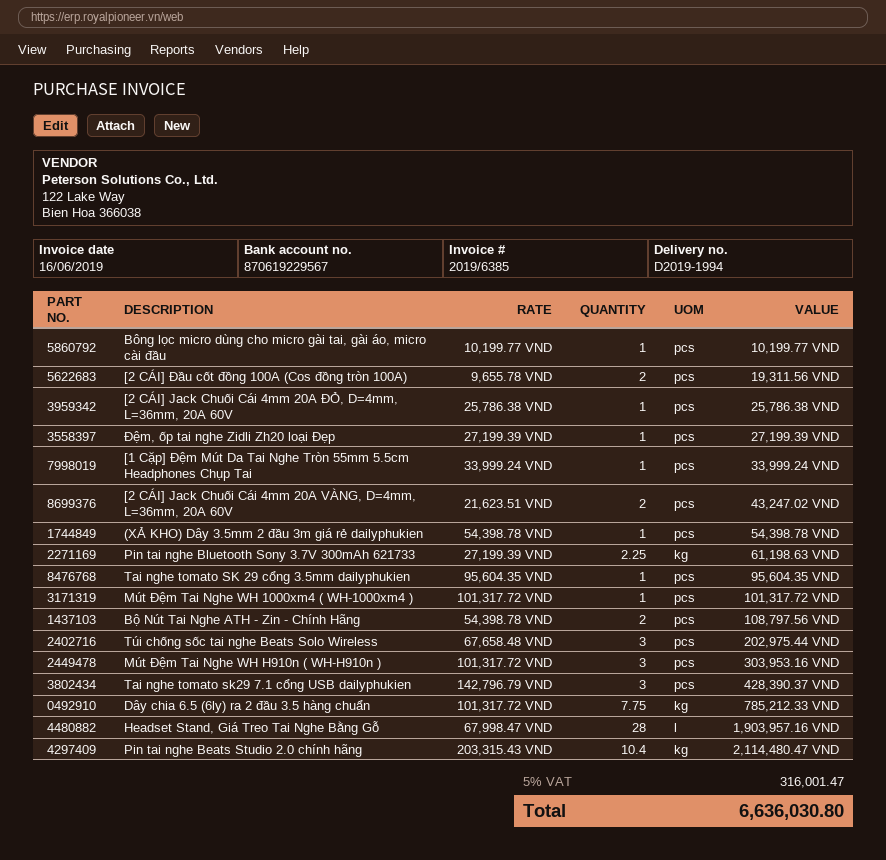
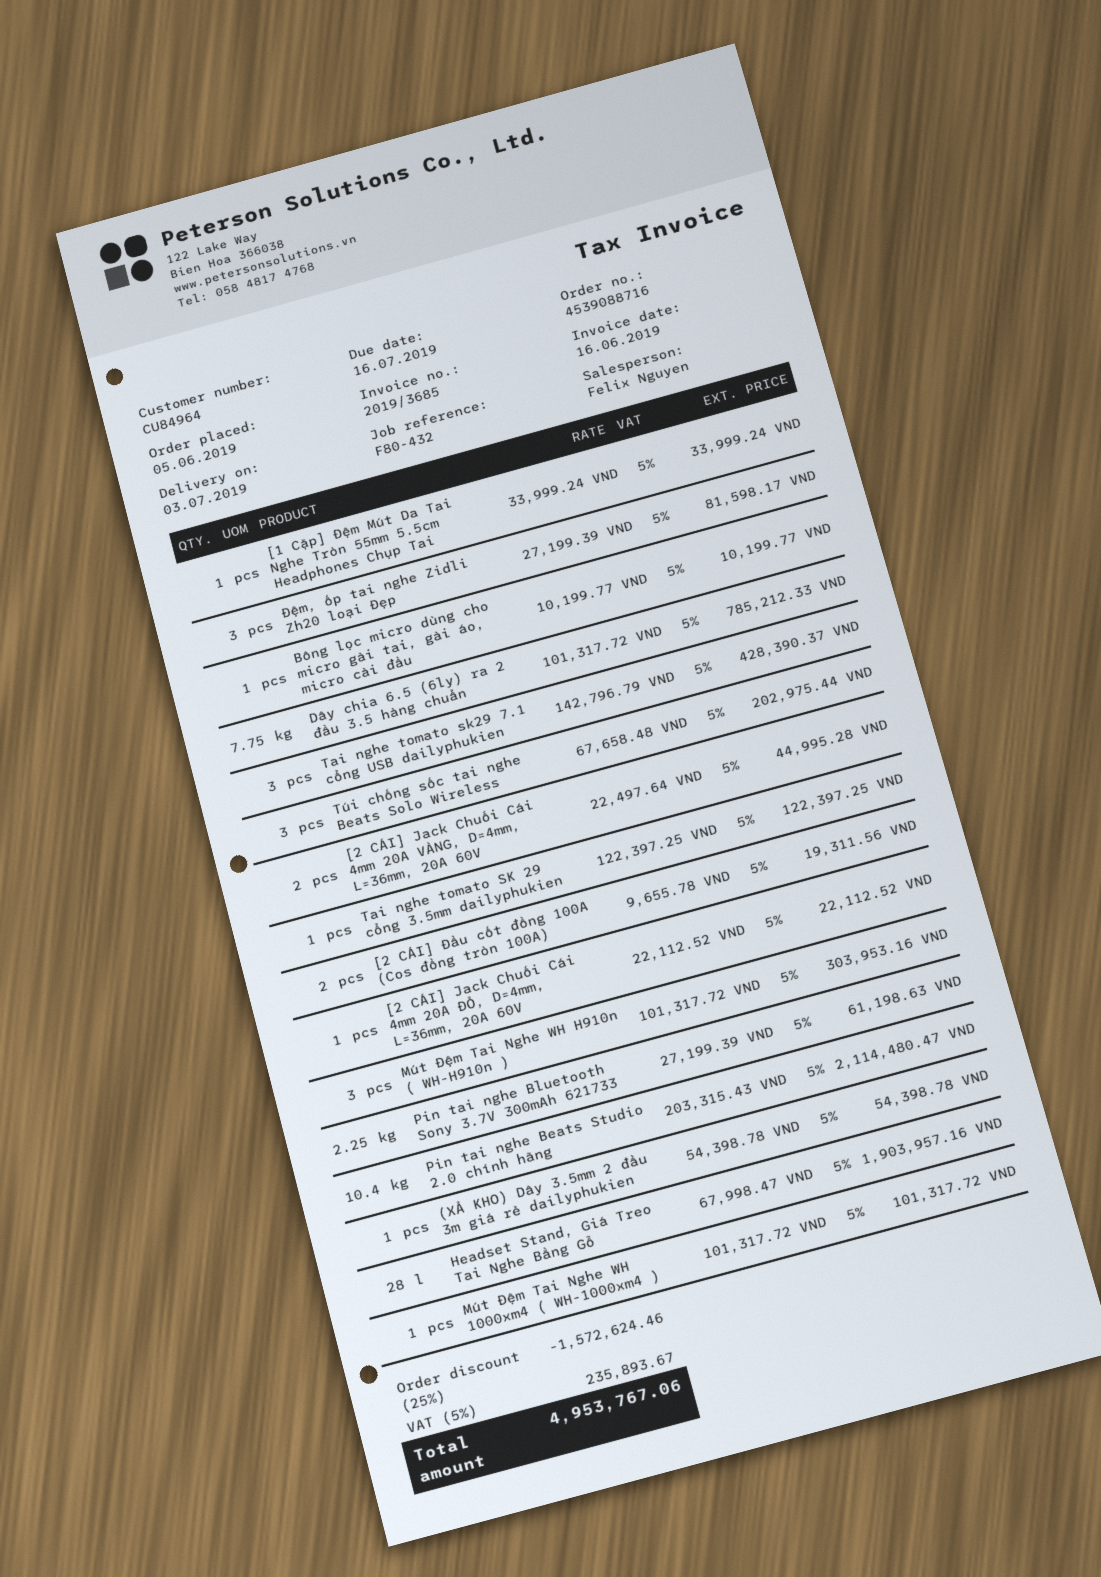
invoice number: 2019/6385 -> 2019/3685
[2 CÁI] Jack Chuối Cái 4mm 20A ĐỎ, D=4mm, L=36mm, 20A 60V: 1 x 25786.38 = 25786.38 -> 1 x 22112.52 = 22112.52
Đệm, ốp tai nghe Zidli Zh20 loại Đẹp: 1 x 27199.39 = 27199.39 -> 3 x 27199.39 = 81598.17
[2 CÁI] Jack Chuối Cái 4mm 20A VÀNG, D=4mm, L=36mm, 20A 60V: 2 x 21623.51 = 43247.02 -> 2 x 22497.64 = 44995.28
Tai nghe tomato SK 29 cổng 3.5mm dailyphukien: 1 x 95604.35 = 95604.35 -> 1 x 122397.25 = 122397.25
Bộ Nút Tai Nghe ATH - Zin - Chính Hãng: 2 x 54398.78 = 108797.56 -> none
discount: none -> 25% = 1572624.46
tax: 5% = 316001.47 -> 5% = 235893.67
total: 6636030.80 -> 4953767.06

